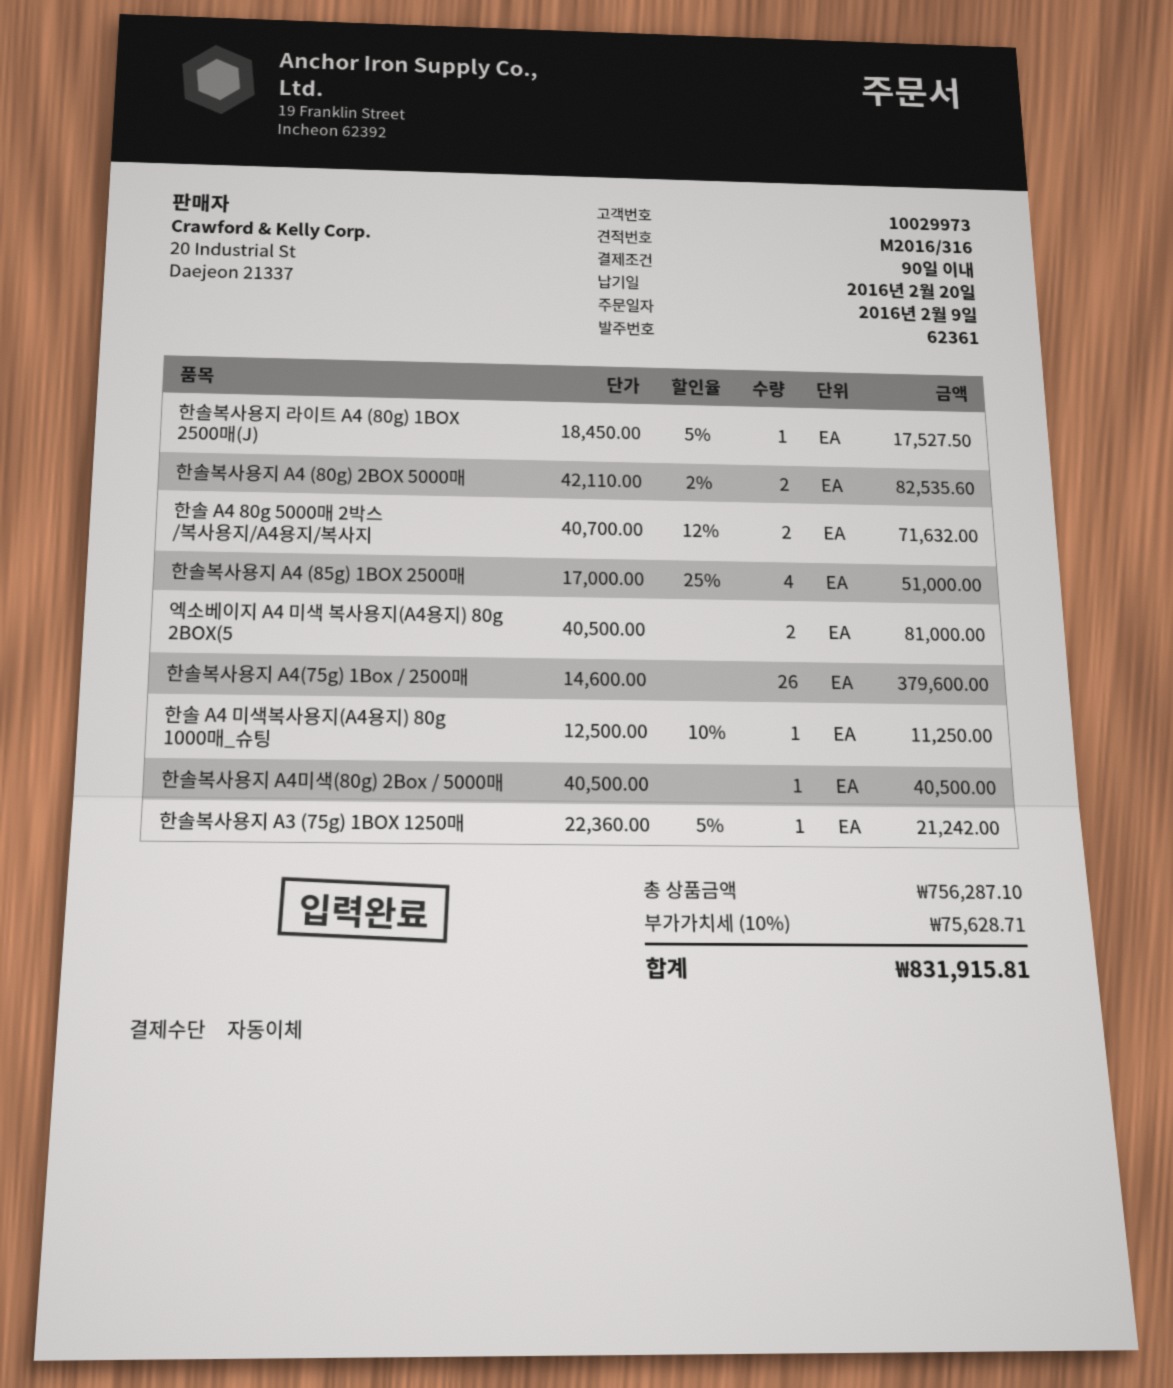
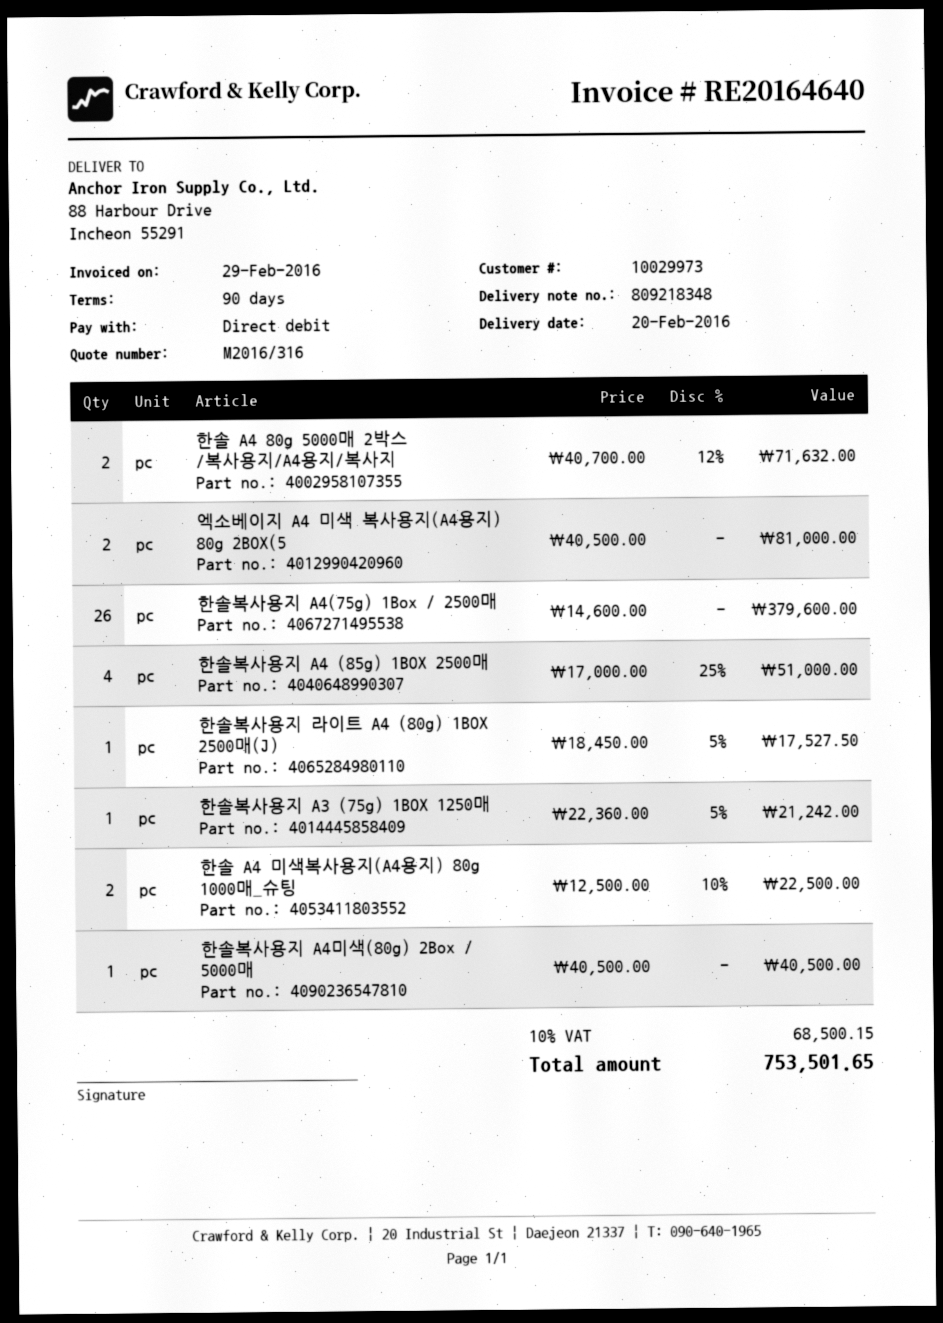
한솔복사용지 A4 (80g) 2BOX 5000매: 2 x 42110.00 - 2% = 82535.60 -> none
한솔 A4 미색복사용지(A4용지) 80g 1000매_슈팅: 1 x 12500.00 - 10% = 11250.00 -> 2 x 12500.00 - 10% = 22500.00
tax: 10% = 75628.71 -> 10% = 68500.15
total: 831915.81 -> 753501.65

